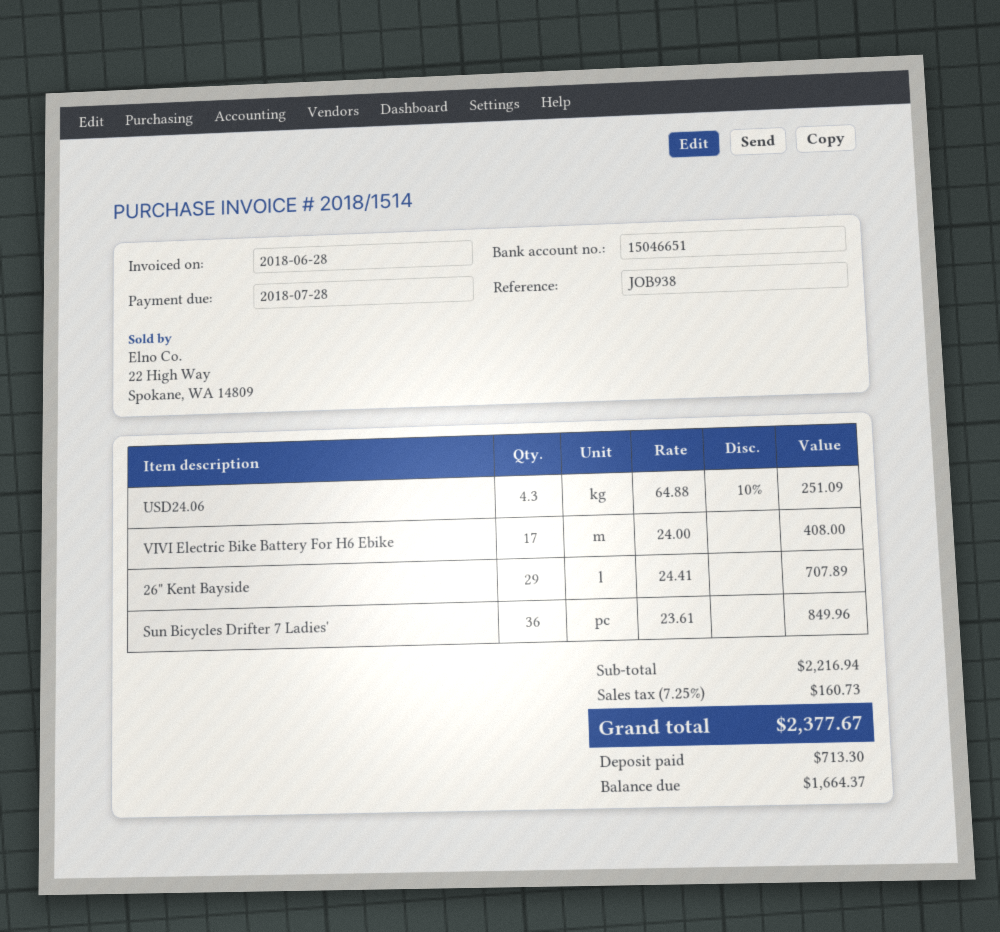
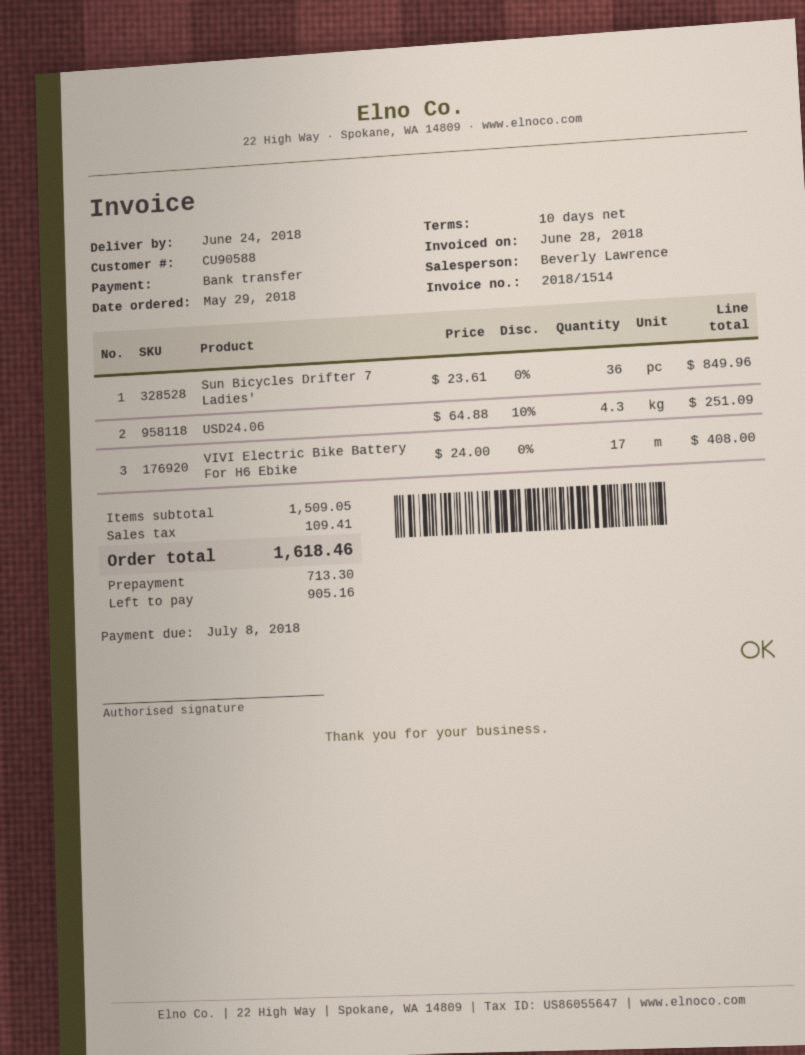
due date: 2018-07-28 -> 2018-07-08
26" Kent Bayside: 29 x 24.41 = 707.89 -> none
subtotal: 2216.94 -> 1509.05
tax: 160.73 -> 109.41
total: 2377.67 -> 1618.46
balance: 1664.37 -> 905.16

